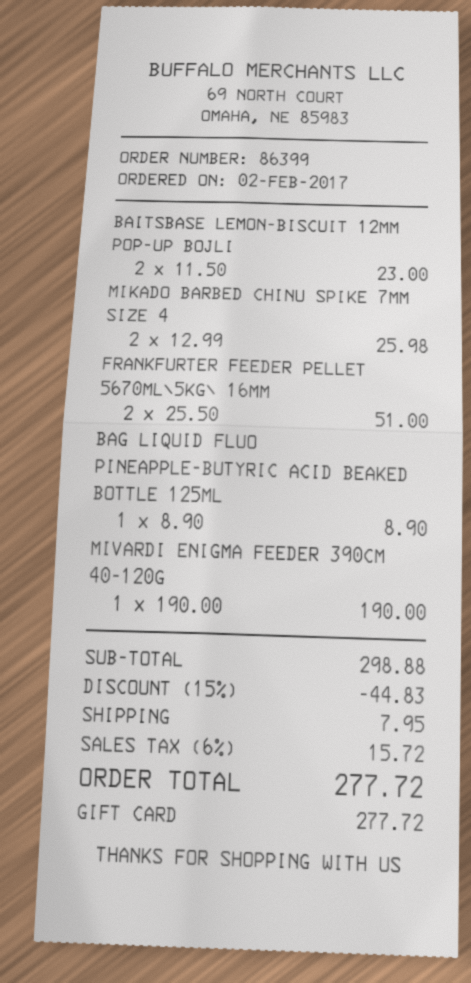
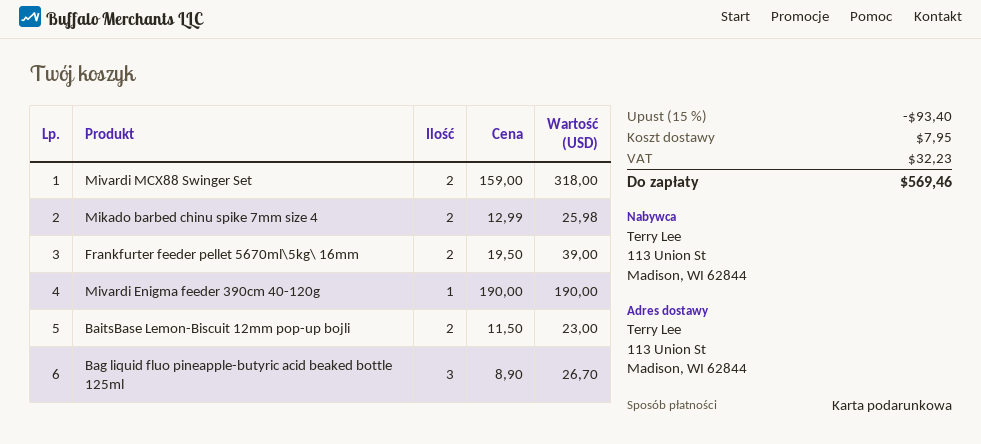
FRANKFURTER FEEDER PELLET 5670ML\5KG\ 16MM: 2 x 25.50 = 51.00 -> 2 x 19.50 = 39.00
BAG LIQUID FLUO PINEAPPLE-BUTYRIC ACID BEAKED BOTTLE 125ML: 1 x 8.90 = 8.90 -> 3 x 8.90 = 26.70
Mivardi MCX88 Swinger Set: none -> 2 x 159.00 = 318.00
discount: 15% = 44.83 -> 15% = 93.40
tax: 15.72 -> 32.23
total: 277.72 -> 569.46

